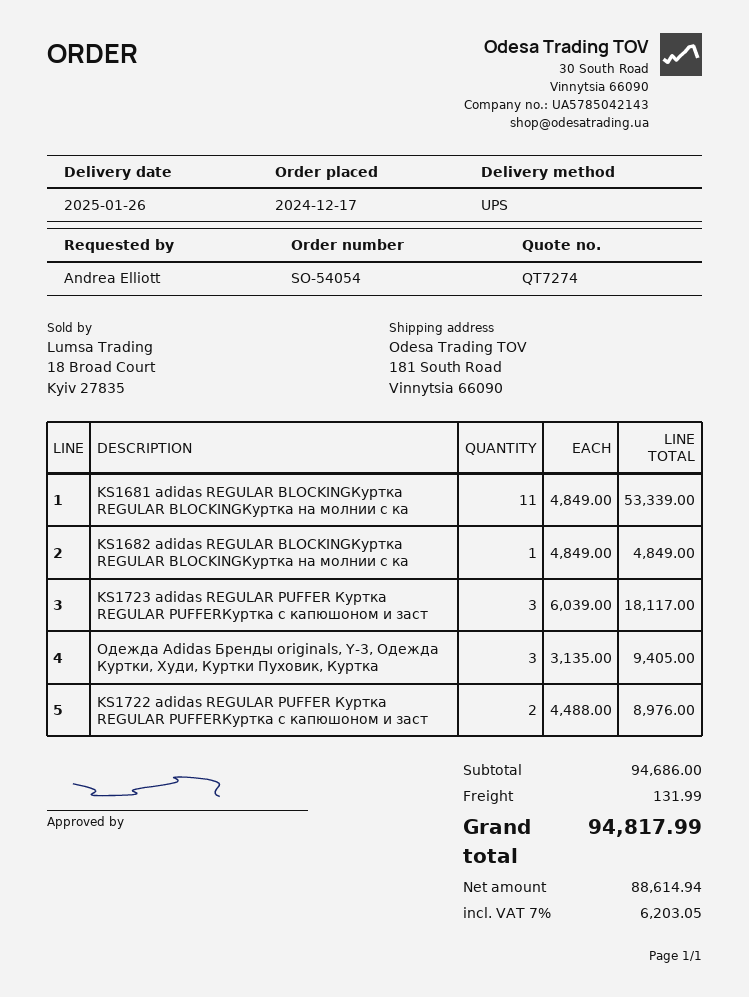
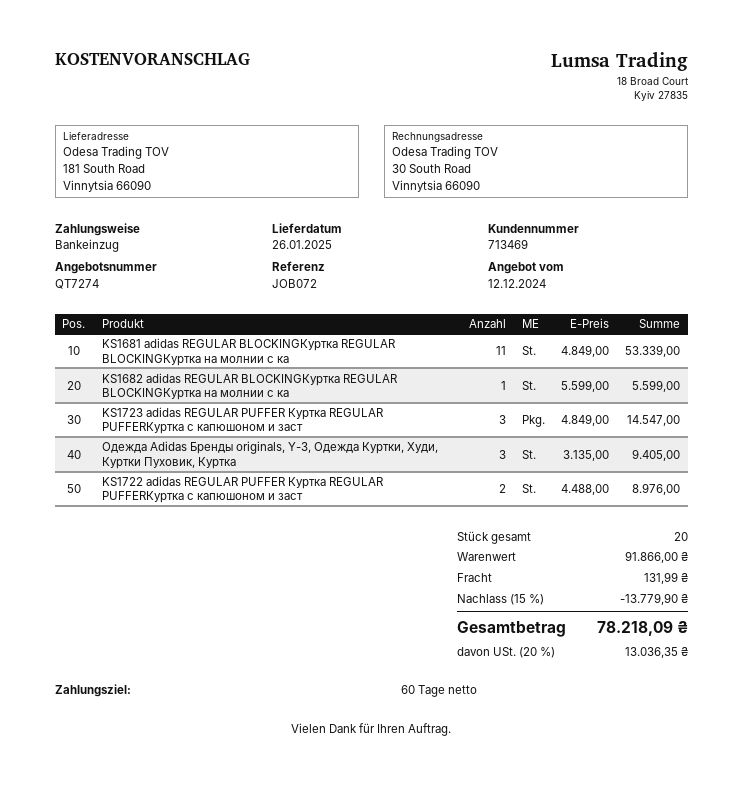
KS1682 adidas REGULAR BLOCKINGКуртка REGULAR BLOCKINGКуртка на молнии с ка: 1 x 4849.00 = 4849.00 -> 1 x 5599.00 = 5599.00
KS1723 adidas REGULAR PUFFER Куртка REGULAR PUFFERКуртка с капюшоном и заст: 3 x 6039.00 = 18117.00 -> 3 x 4849.00 = 14547.00
subtotal: 94686.00 -> 91866.00
discount: none -> 15% = 13779.90
tax: 7% = 6203.05 -> 20% = 13036.35
total: 94817.99 -> 78218.09

